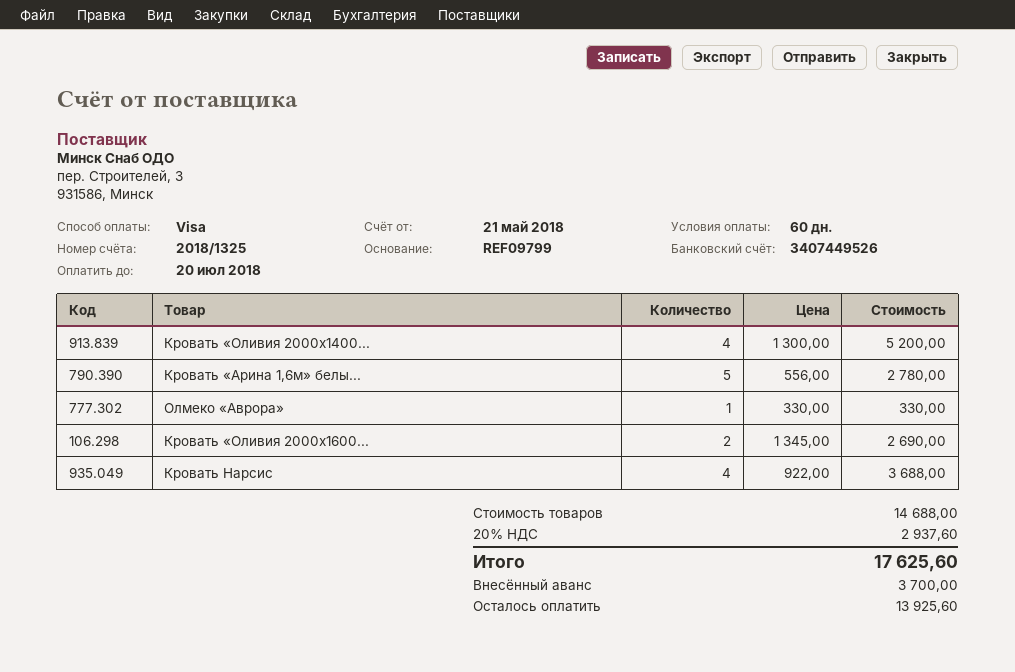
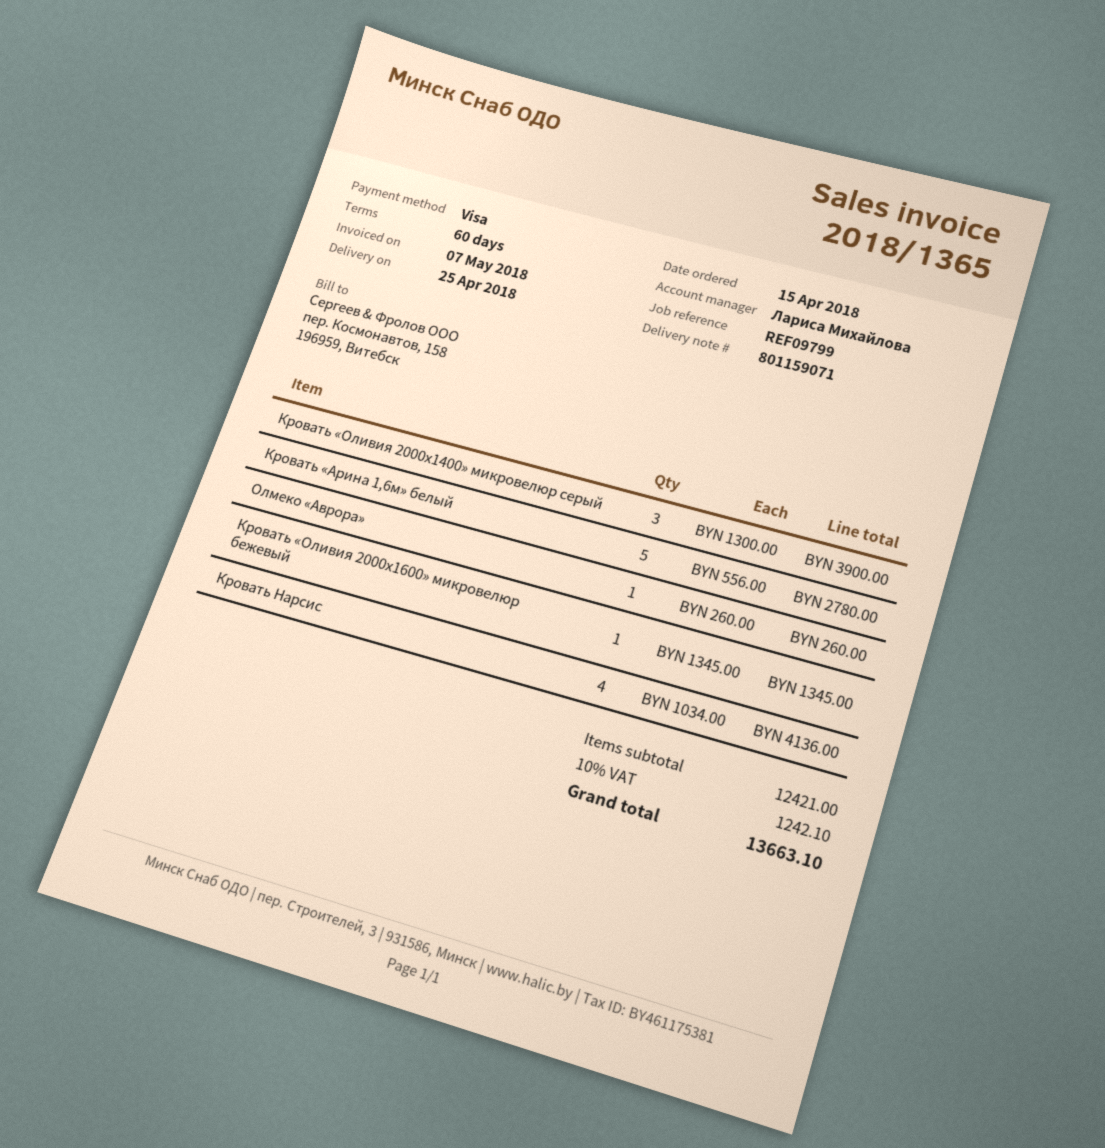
invoice number: 2018/1325 -> 2018/1365
invoice date: 2018-05-21 -> 2018-05-07
Кровать «Оливия 2000х1400...: 4 x 1300.00 = 5200.00 -> 3 x 1300.00 = 3900.00
Олмеко «Аврора»: 1 x 330.00 = 330.00 -> 1 x 260.00 = 260.00
Кровать «Оливия 2000х1600...: 2 x 1345.00 = 2690.00 -> 1 x 1345.00 = 1345.00
Кровать Нарсис: 4 x 922.00 = 3688.00 -> 4 x 1034.00 = 4136.00
subtotal: 14688.00 -> 12421.00
tax: 20% = 2937.60 -> 10% = 1242.10
total: 17625.60 -> 13663.10

